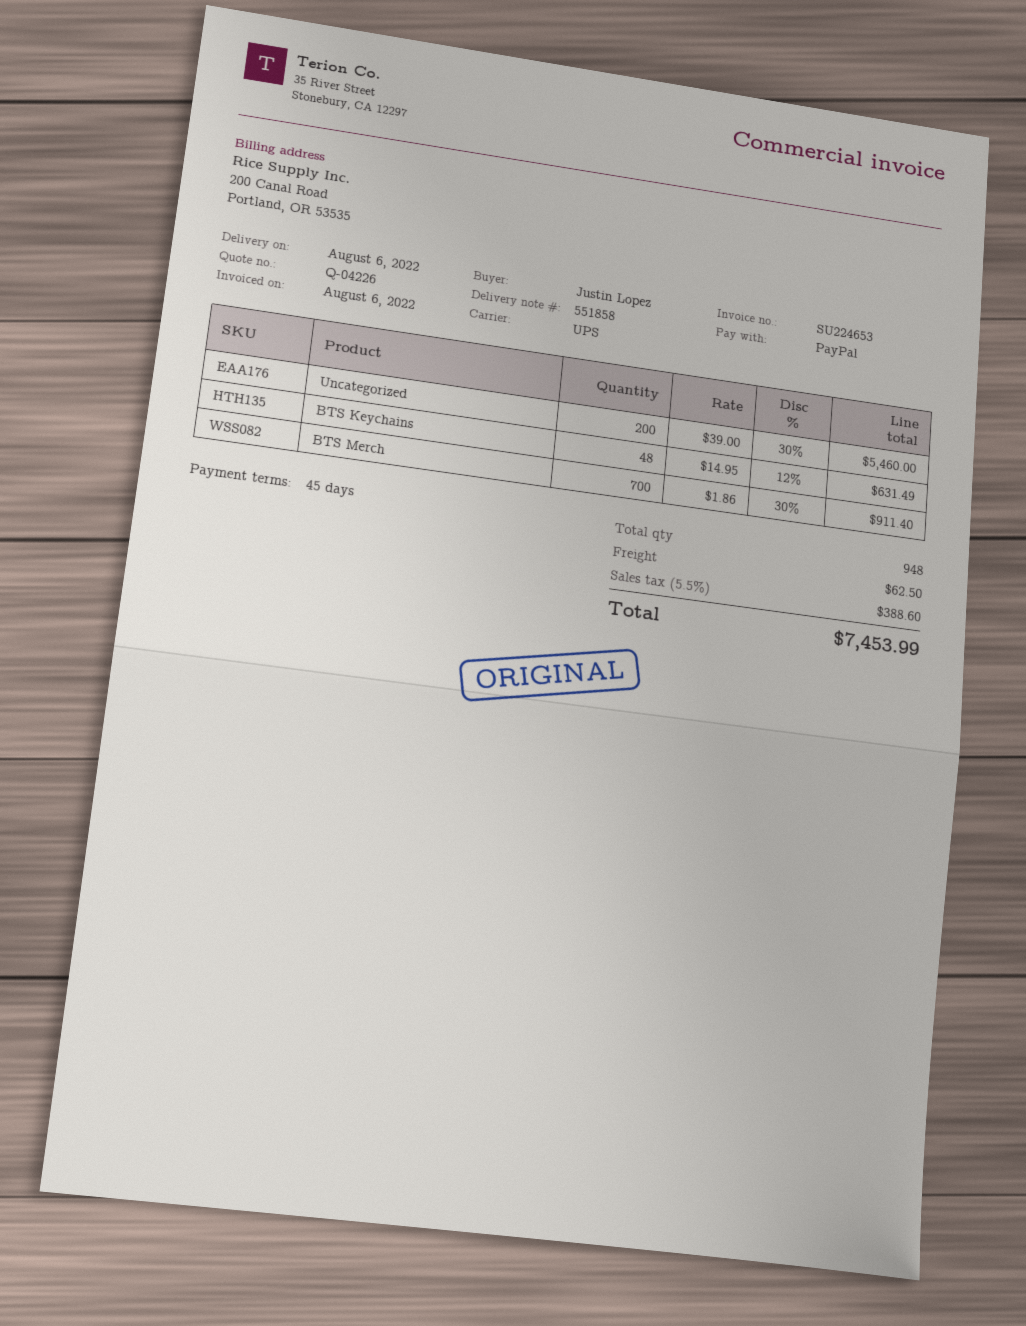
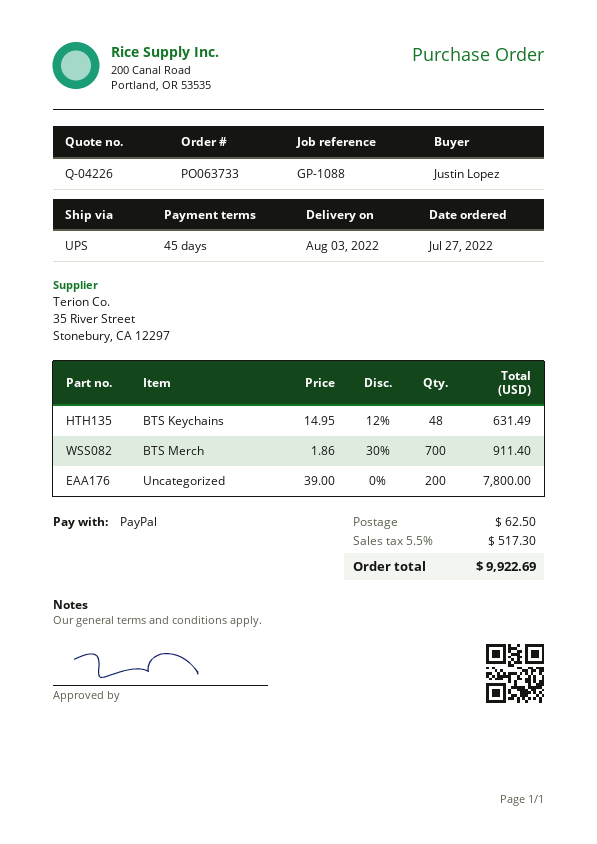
delivery date: 2022-08-06 -> 2022-08-03
Uncategorized: 200 x 39.00 - 30% = 5460.00 -> 200 x 39.00 = 7800.00
tax: 5.5% = 388.60 -> 5.5% = 517.30
total: 7453.99 -> 9922.69

